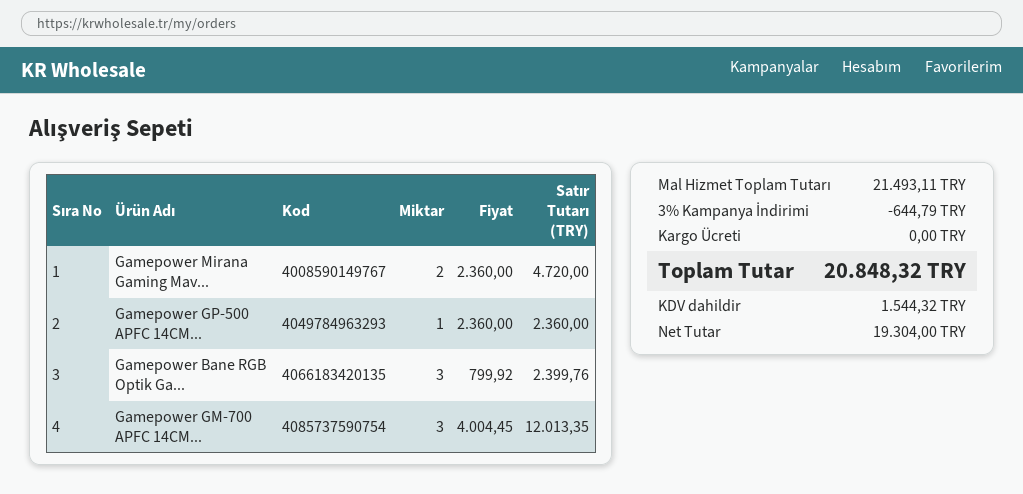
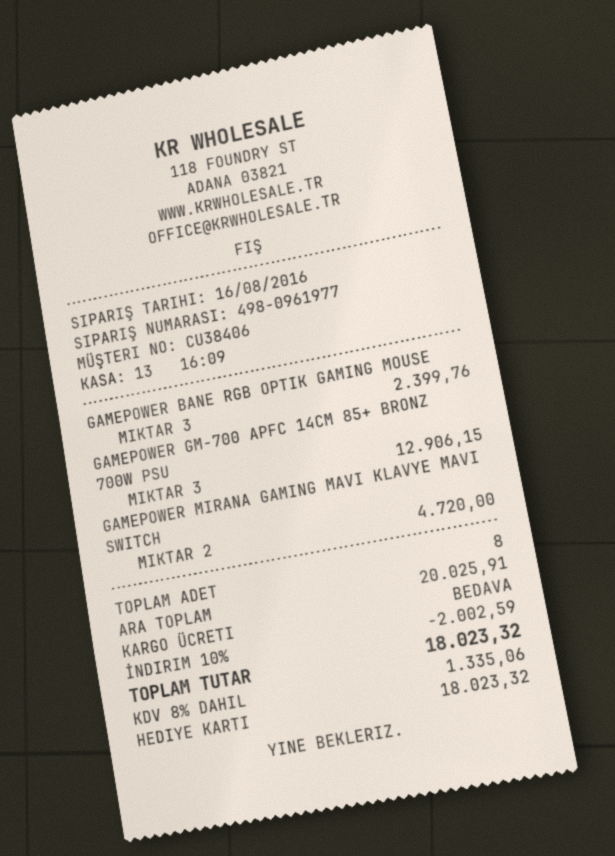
Gamepower GP-500 APFC 14CM...: 1 for 2360.00 -> none
Gamepower GM-700 APFC 14CM...: 3 for 12013.35 -> 3 for 12906.15
subtotal: 21493.11 -> 20025.91
discount: 3% = 644.79 -> 10% = 2002.59
tax: 1544.32 -> 1335.06
total: 20848.32 -> 18023.32

